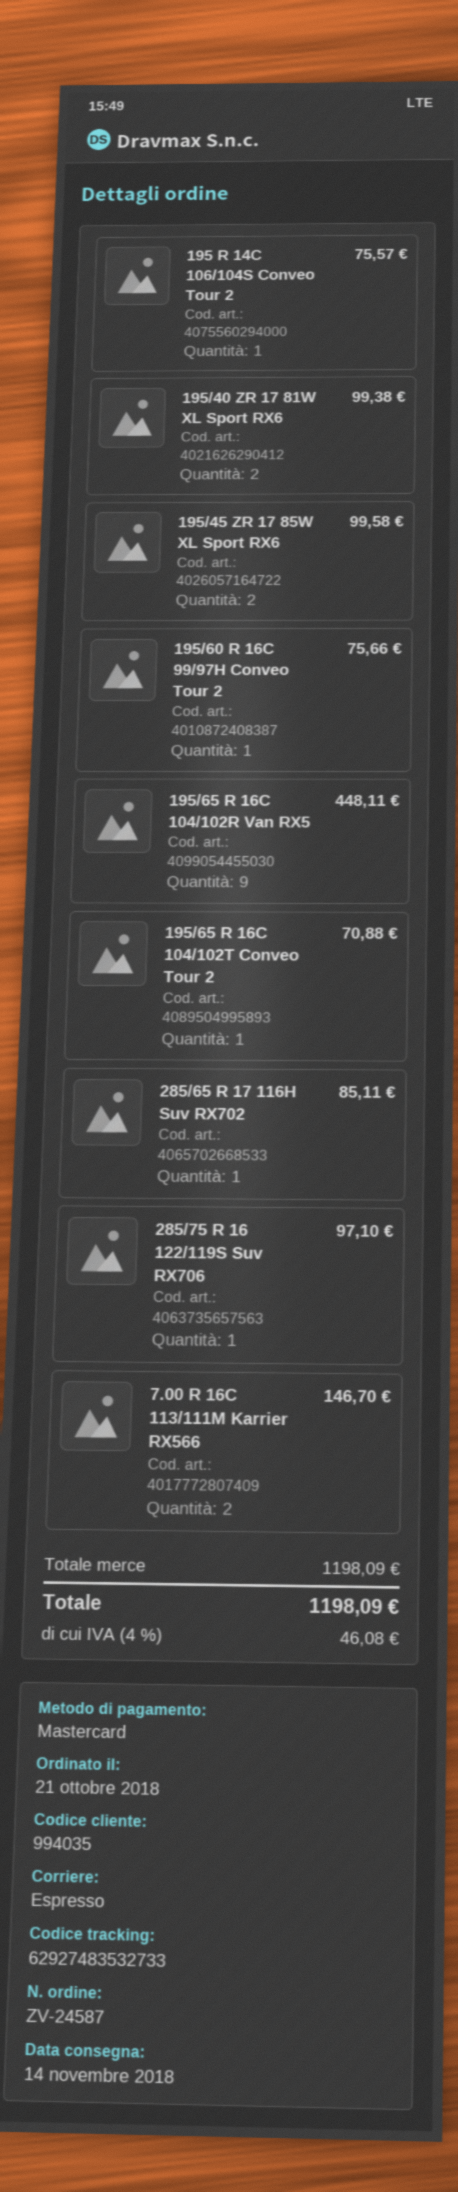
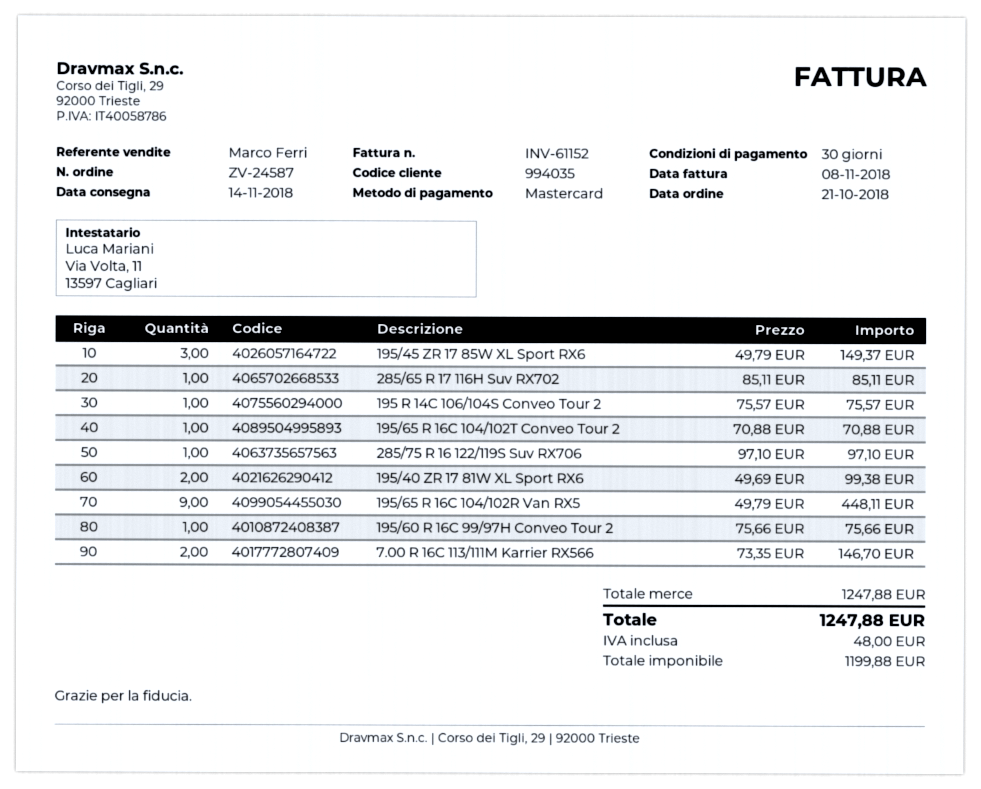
195/45 ZR 17 85W XL Sport RX6: 2 for 99.58 -> 3 for 149.37
subtotal: 1198.09 -> 1247.88
tax: 46.08 -> 48.00
total: 1198.09 -> 1247.88

